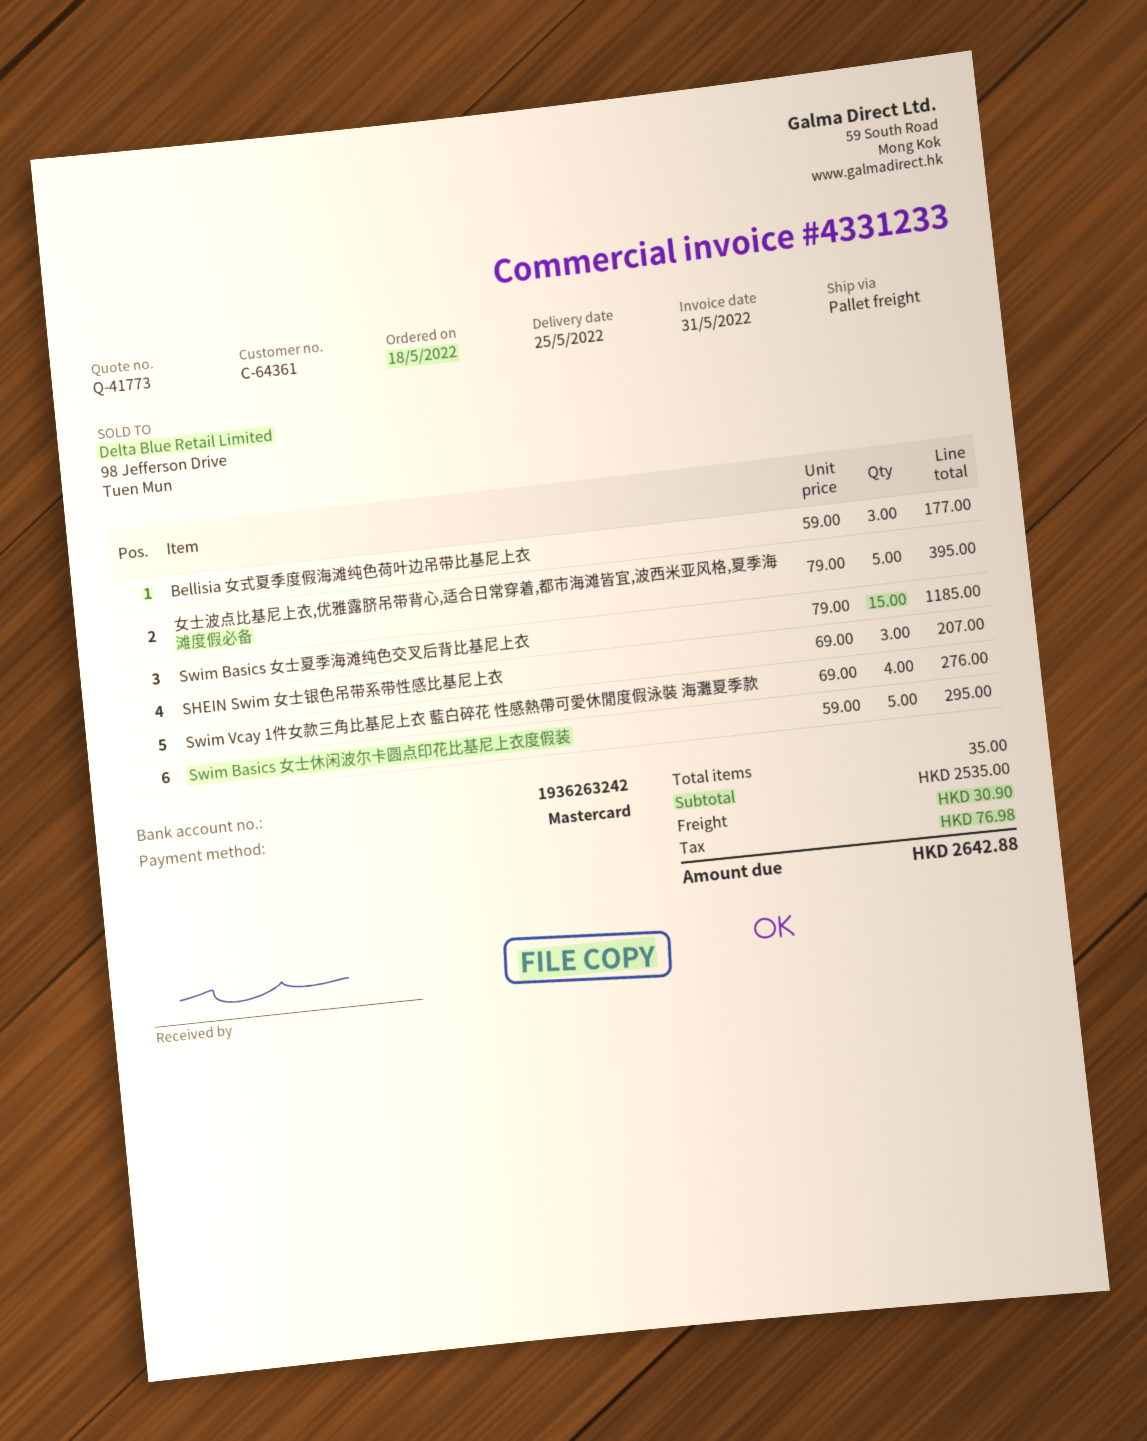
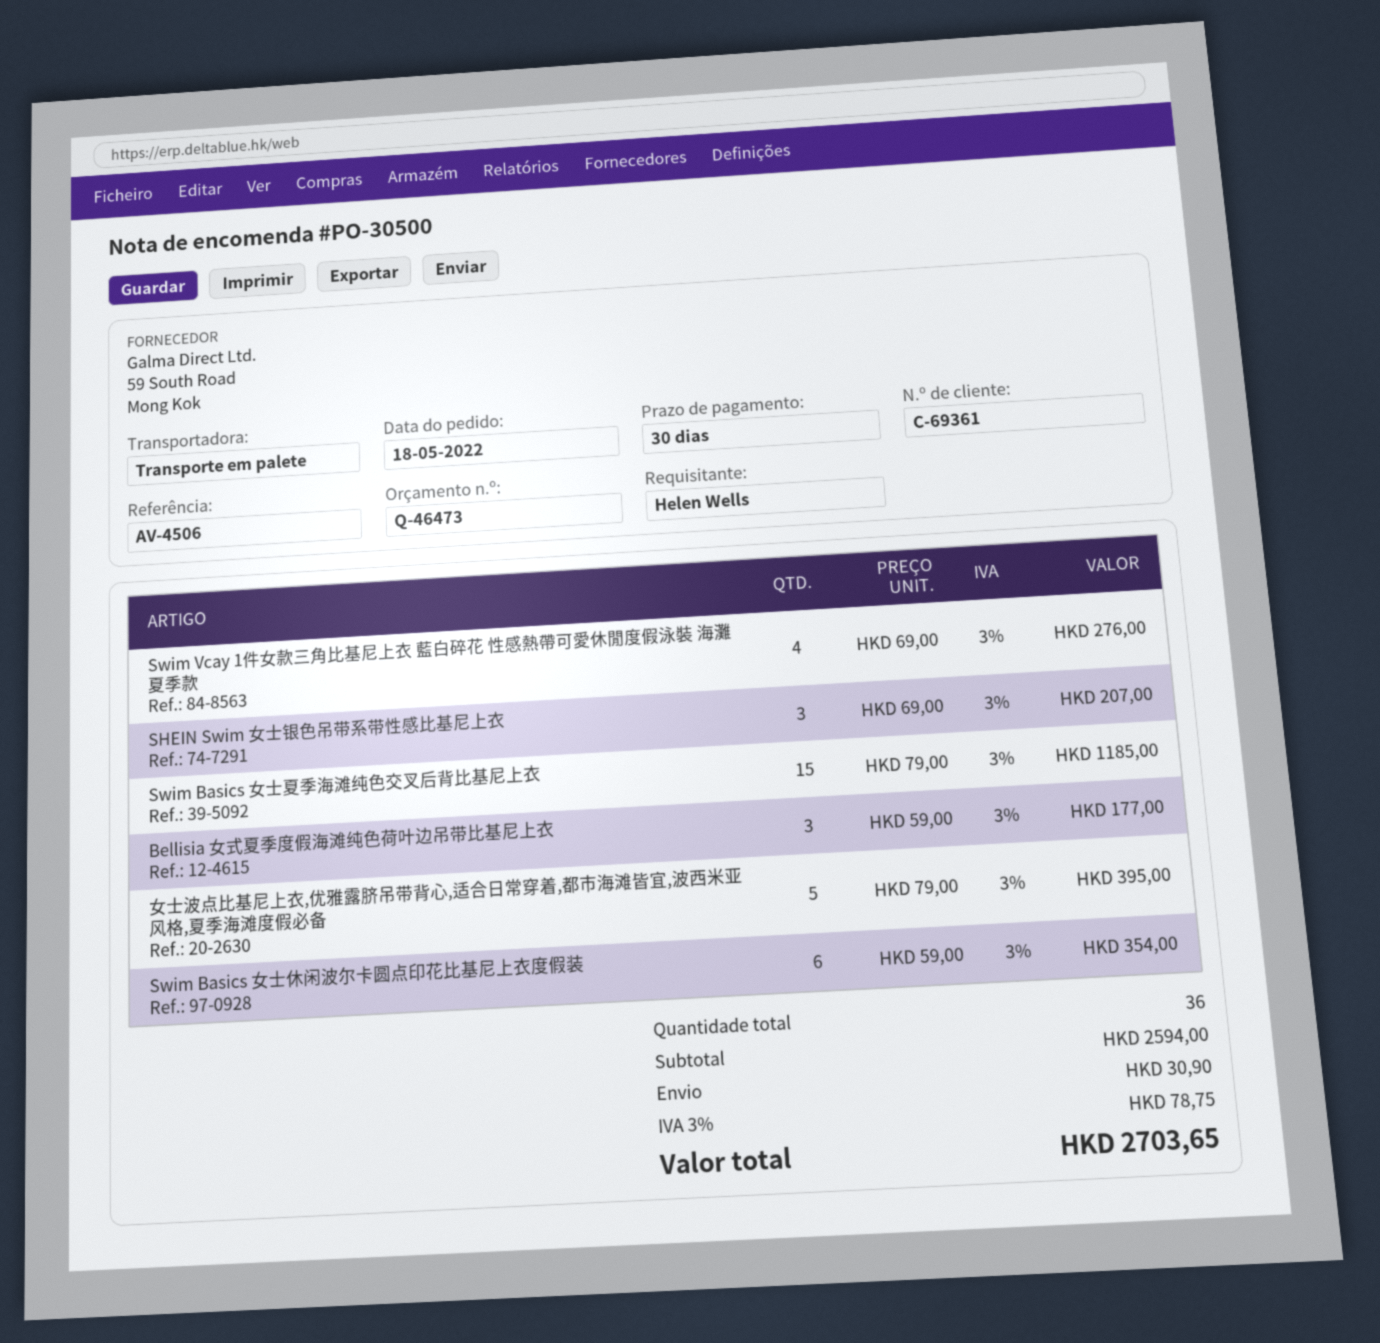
quote number: Q-41773 -> Q-46473
customer number: C-64361 -> C-69361
Swim Basics 女士休闲波尔卡圆点印花比基尼上衣度假装: 5 x 59.00 = 295.00 -> 6 x 59.00 = 354.00
total quantity: 35 -> 36
subtotal: 2535.00 -> 2594.00
tax: 76.98 -> 78.75
total: 2642.88 -> 2703.65

